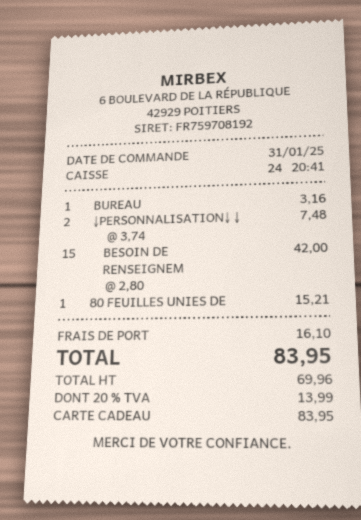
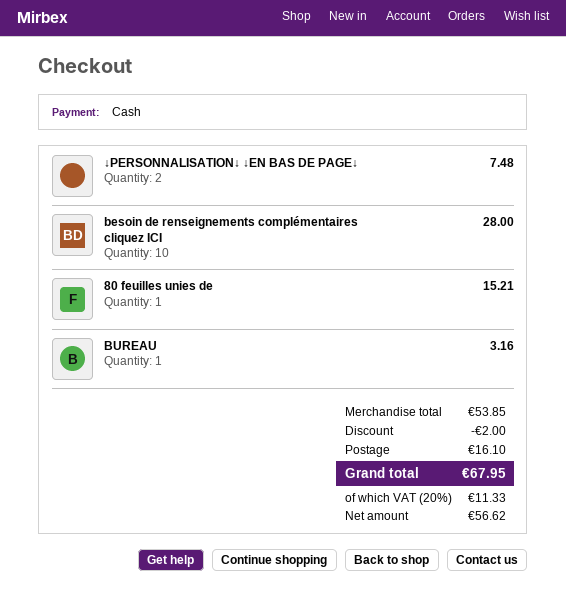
payment method: gift card -> cash
BESOIN DE RENSEIGNEM: 15 for 42.00 -> 10 for 28.00
discount: none -> 2.00
net: 69.96 -> 56.62
tax: 20% = 13.99 -> 20% = 11.33
total: 83.95 -> 67.95

